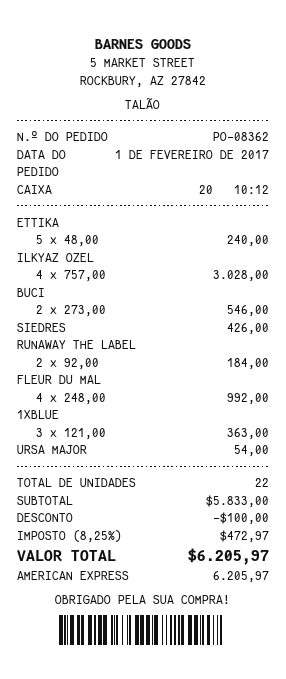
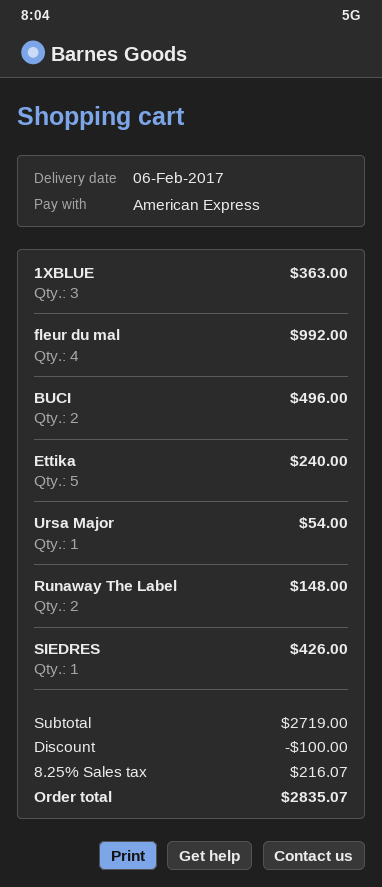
ILKYAZ OZEL: 4 for 3028.00 -> none
BUCI: 2 for 546.00 -> 2 for 496.00
RUNAWAY THE LABEL: 2 for 184.00 -> 2 for 148.00
subtotal: 5833.00 -> 2719.00
tax: 8.25% = 472.97 -> 8.25% = 216.07
total: 6205.97 -> 2835.07

